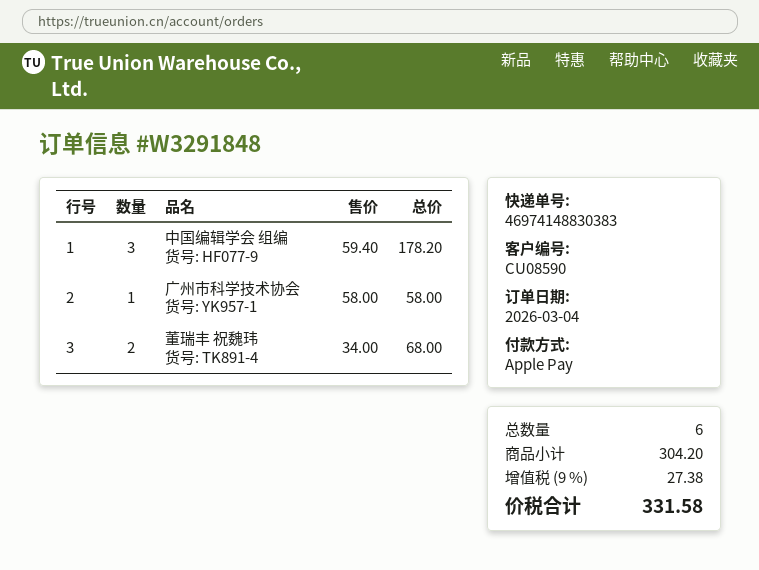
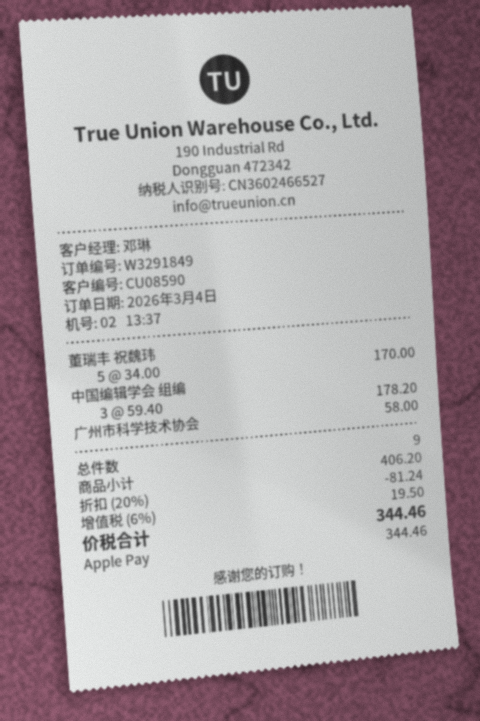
order number: W3291848 -> W3291849
董瑞丰 祝魏玮: 2 x 34.00 = 68.00 -> 5 x 34.00 = 170.00
total quantity: 6 -> 9
subtotal: 304.20 -> 406.20
discount: none -> 20% = 81.24
tax: 9% = 27.38 -> 6% = 19.50
total: 331.58 -> 344.46

